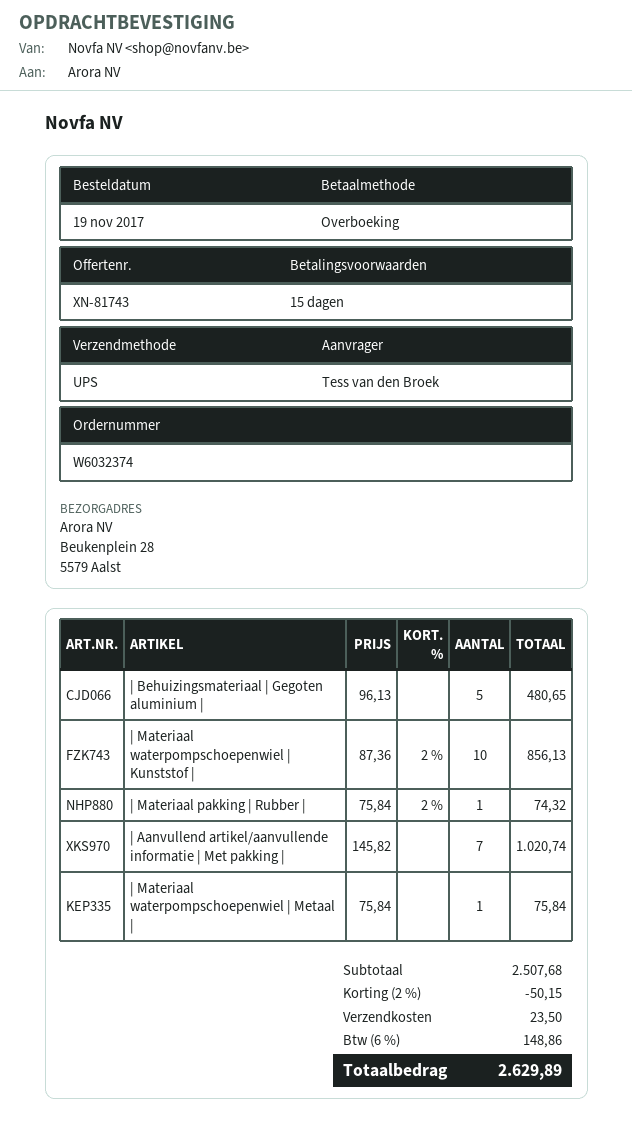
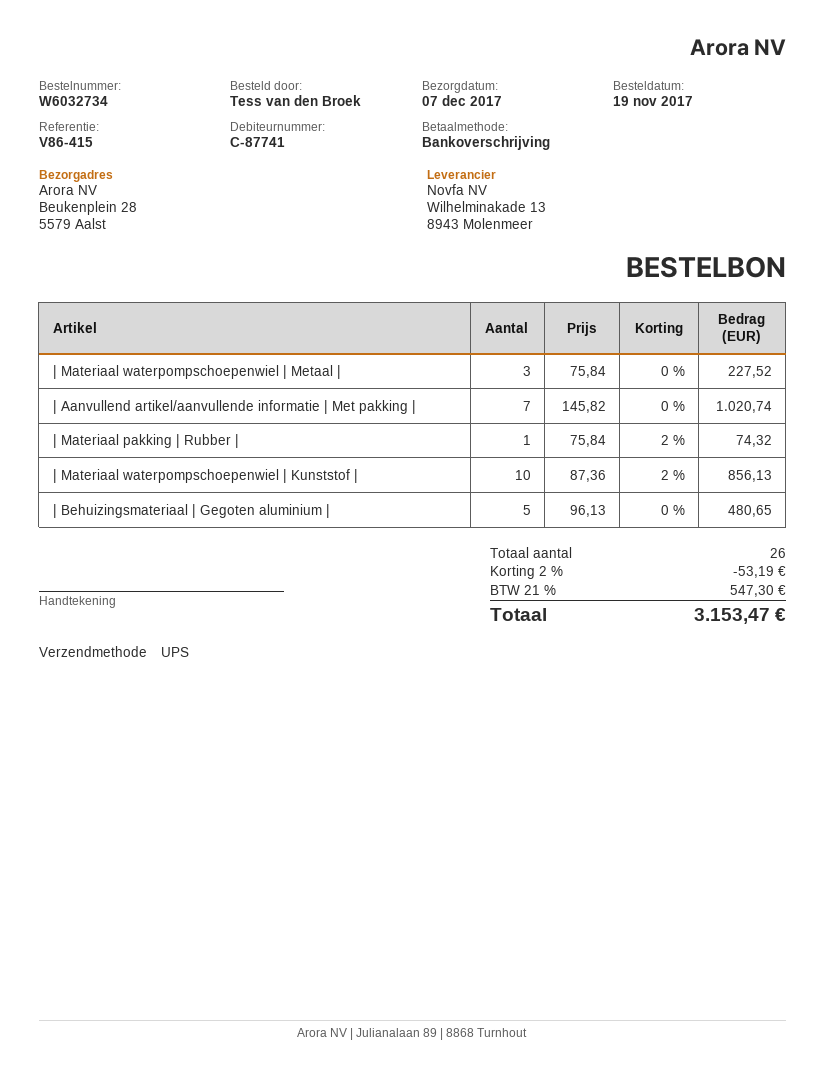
order number: W6032374 -> W6032734
| Materiaal waterpompschoepenwiel | Metaal |: 1 x 75.84 = 75.84 -> 3 x 75.84 = 227.52
discount: 2% = 50.15 -> 2% = 53.19
shipping: 23.50 -> none
tax: 6% = 148.86 -> 21% = 547.30
total: 2629.89 -> 3153.47

